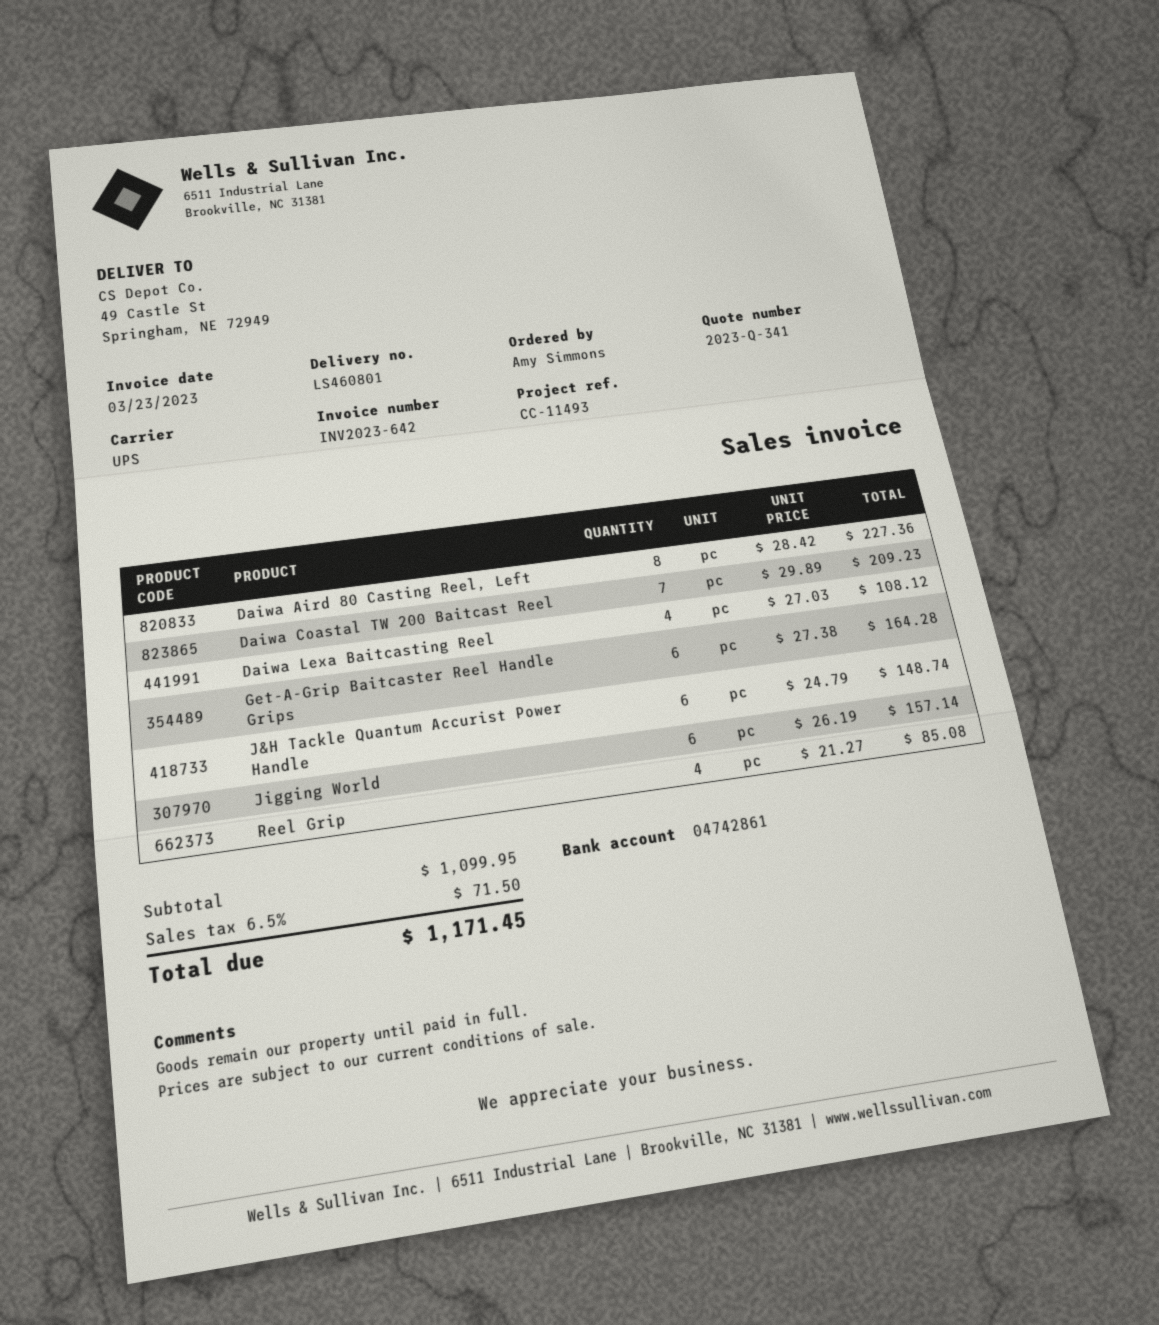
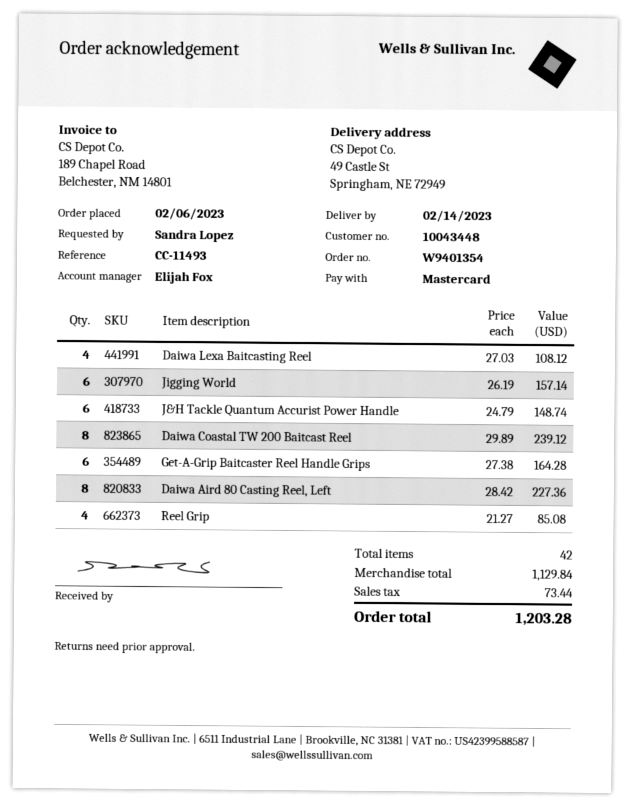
ordered by: Amy Simmons -> Sandra Lopez
Daiwa Coastal TW 200 Baitcast Reel: 7 x 29.89 = 209.23 -> 8 x 29.89 = 239.12
subtotal: 1099.95 -> 1129.84
tax: 71.50 -> 73.44
total: 1171.45 -> 1203.28

